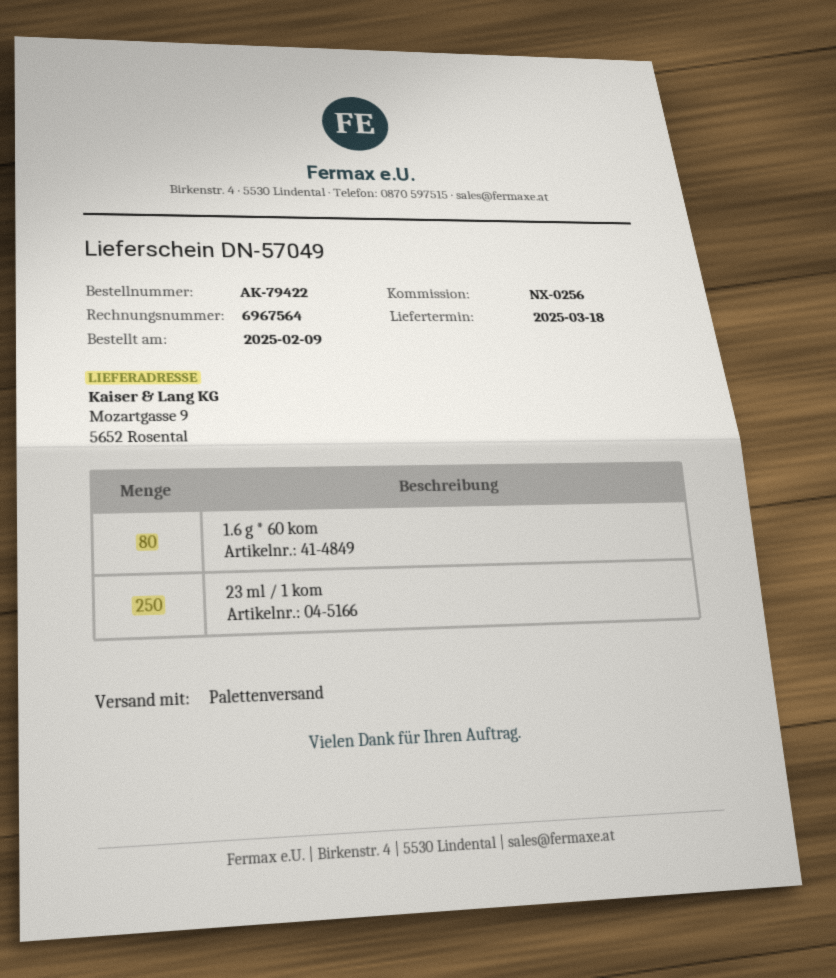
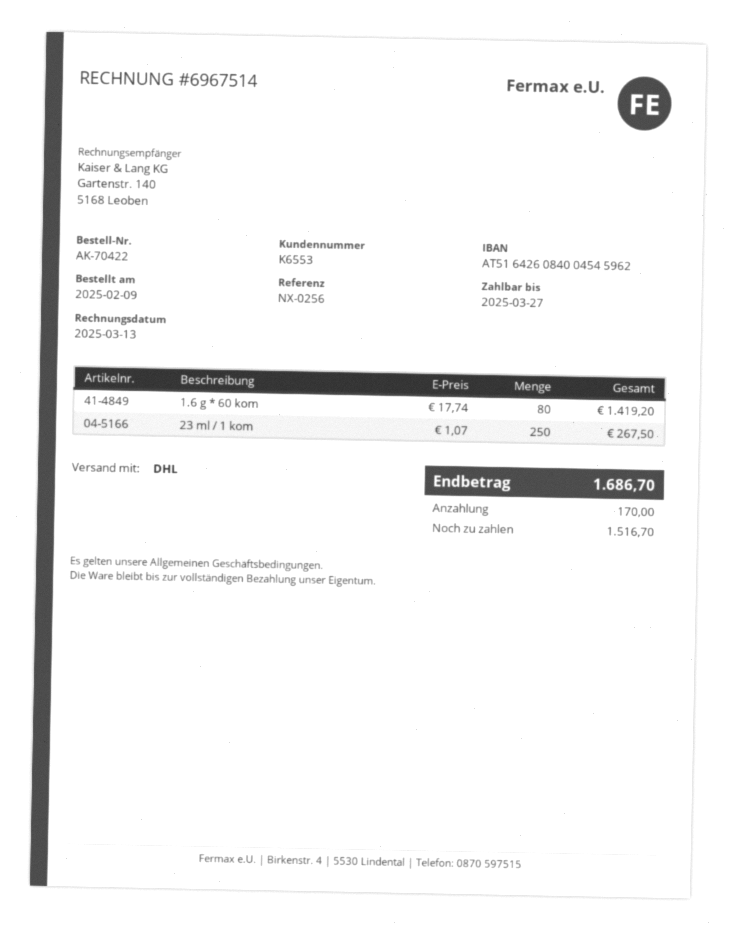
order number: AK-79422 -> AK-70422
invoice number: 6967564 -> 6967514
shipping method: pallet freight -> DHL

